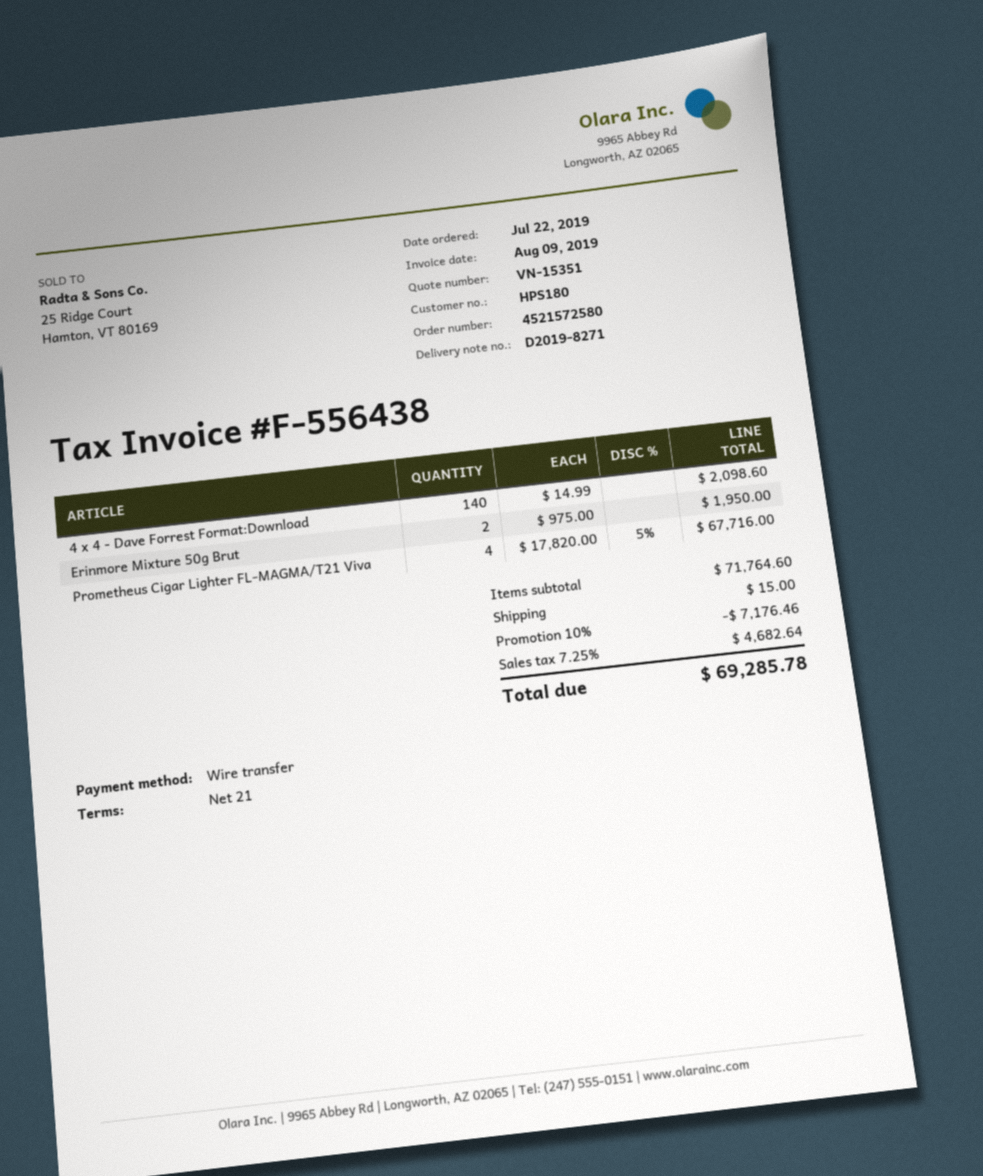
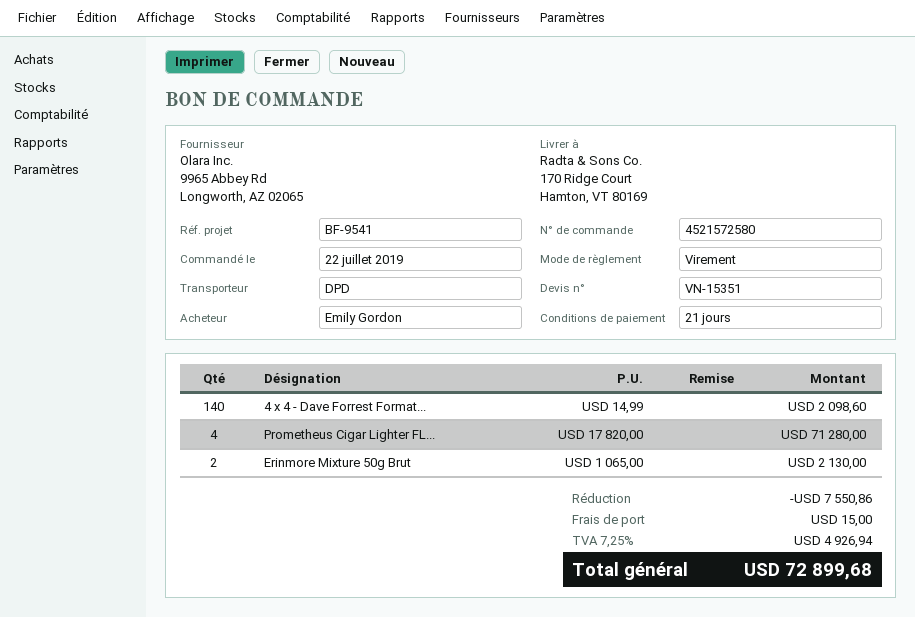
Erinmore Mixture 50g Brut: 2 x 975.00 = 1950.00 -> 2 x 1065.00 = 2130.00
Prometheus Cigar Lighter FL-MAGMA/T21 Viva: 4 x 17820.00 - 5% = 67716.00 -> 4 x 17820.00 = 71280.00
discount: 7176.46 -> 7550.86
tax: 7.25% = 4682.64 -> 7.25% = 4926.94
total: 69285.78 -> 72899.68

